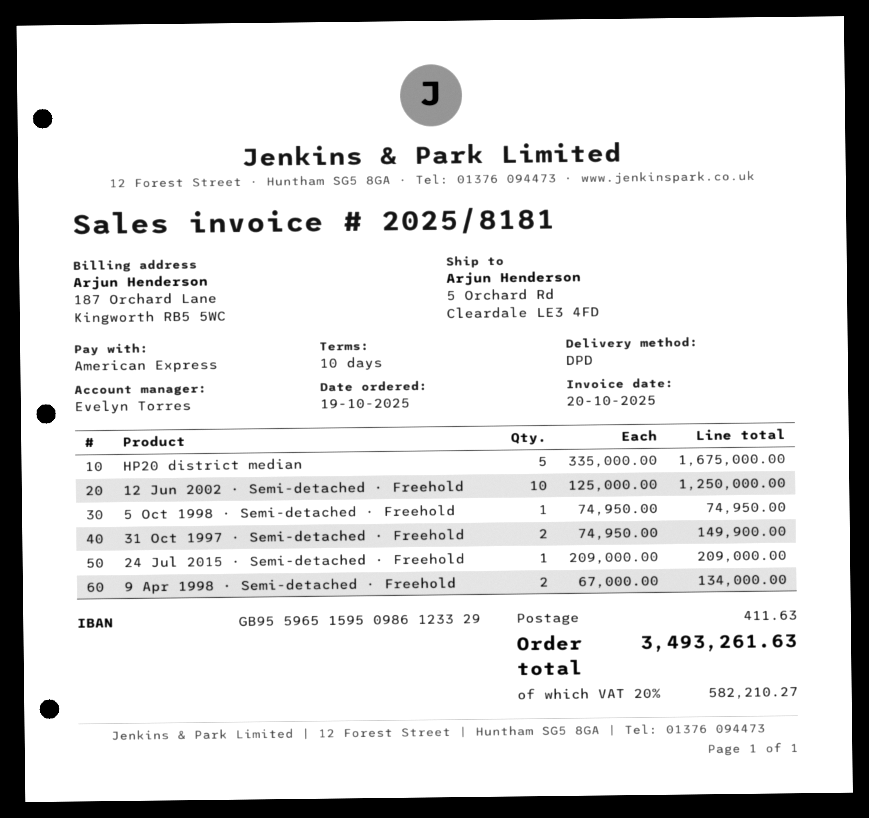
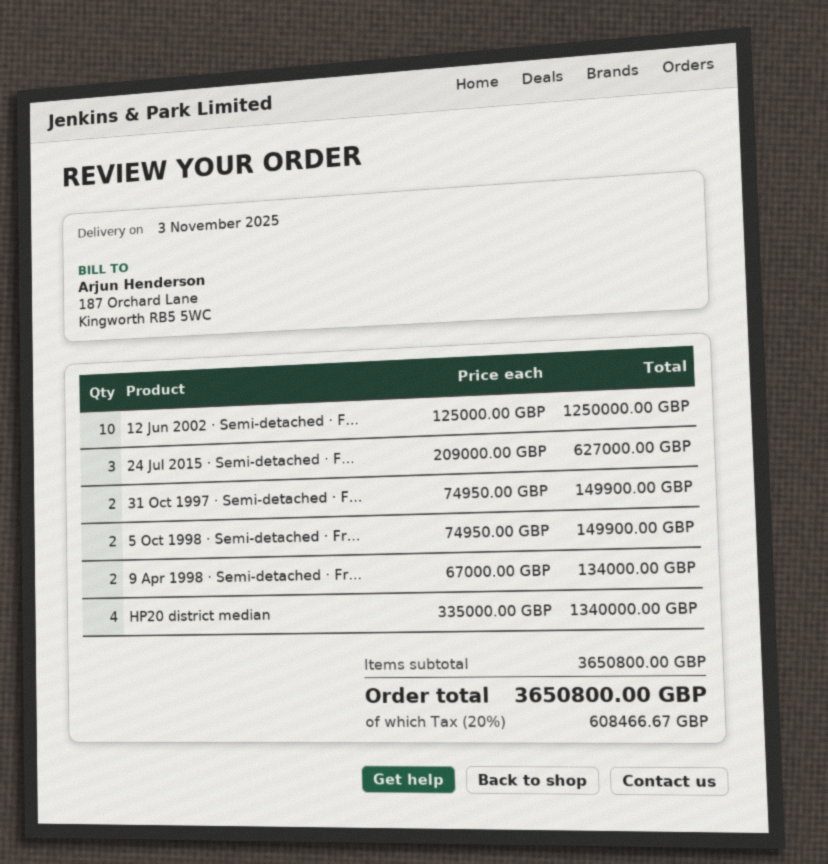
HP20 district median: 5 x 335000.00 = 1675000.00 -> 4 x 335000.00 = 1340000.00
5 Oct 1998 · Semi-detached · Freehold: 1 x 74950.00 = 74950.00 -> 2 x 74950.00 = 149900.00
24 Jul 2015 · Semi-detached · Freehold: 1 x 209000.00 = 209000.00 -> 3 x 209000.00 = 627000.00
shipping: 411.63 -> none
tax: 20% = 582210.27 -> 20% = 608466.67
total: 3493261.63 -> 3650800.00

